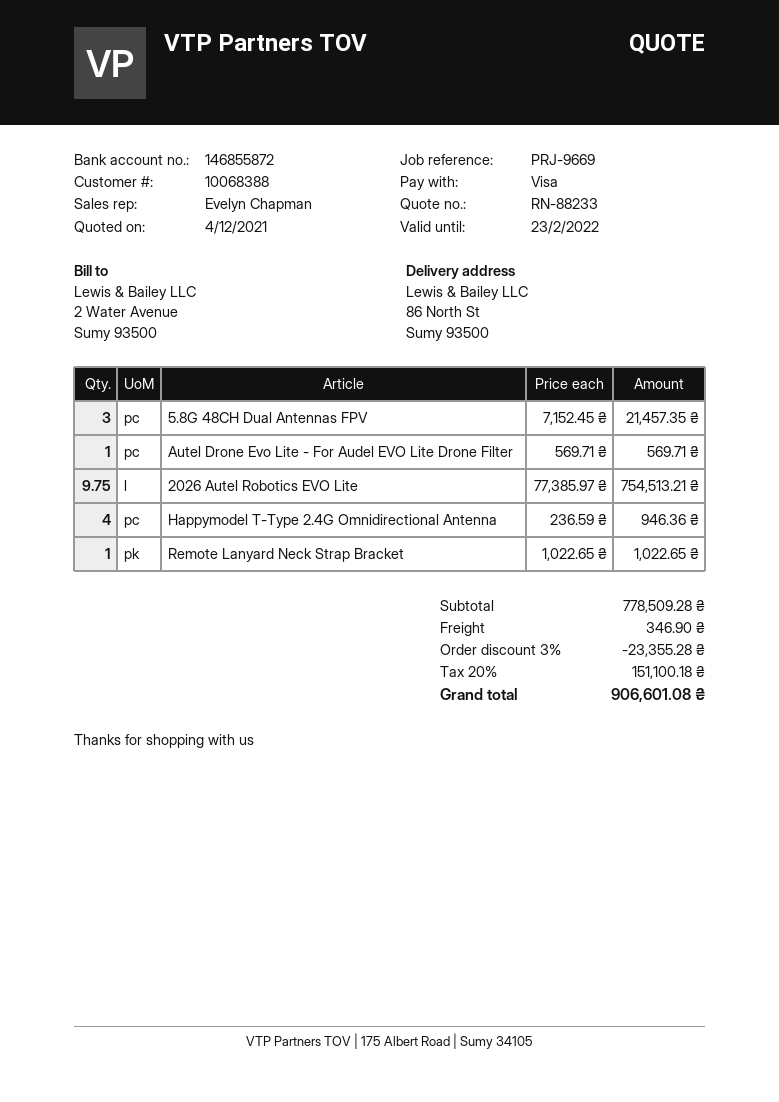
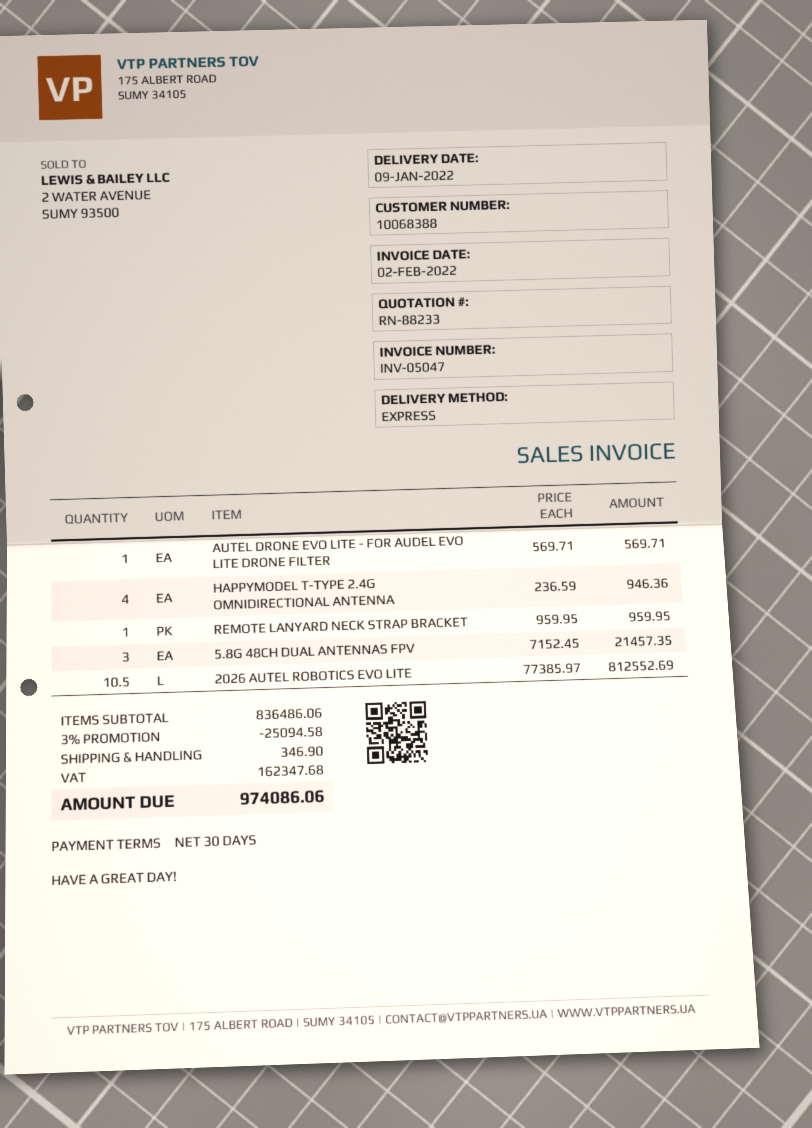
2026 Autel Robotics EVO Lite: 9.75 x 77385.97 = 754513.21 -> 10.5 x 77385.97 = 812552.69
Remote Lanyard Neck Strap Bracket: 1 x 1022.65 = 1022.65 -> 1 x 959.95 = 959.95
subtotal: 778509.28 -> 836486.06
discount: 3% = 23355.28 -> 3% = 25094.58
tax: 151100.18 -> 162347.68
total: 906601.08 -> 974086.06

